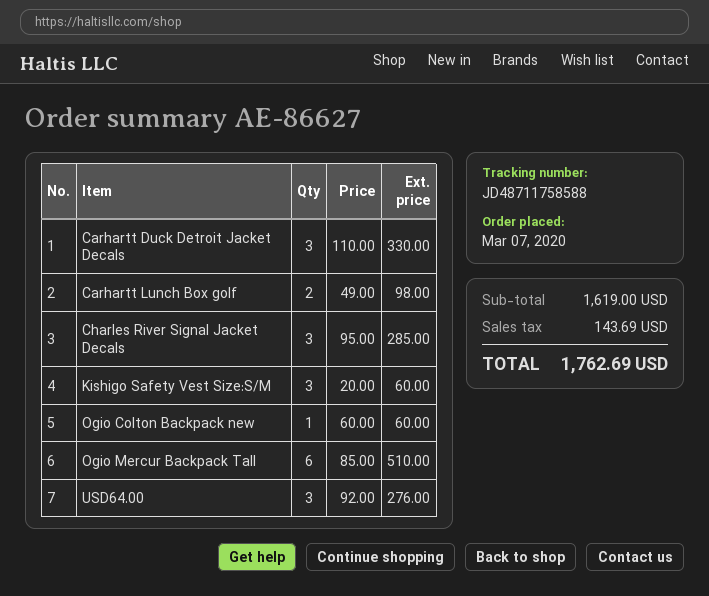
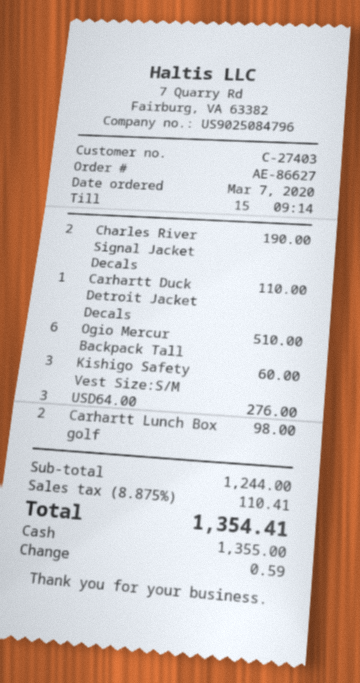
Carhartt Duck Detroit Jacket Decals: 3 for 330.00 -> 1 for 110.00
Charles River Signal Jacket Decals: 3 for 285.00 -> 2 for 190.00
Ogio Colton Backpack new: 1 for 60.00 -> none
subtotal: 1619.00 -> 1244.00
tax: 143.69 -> 110.41
total: 1762.69 -> 1354.41

